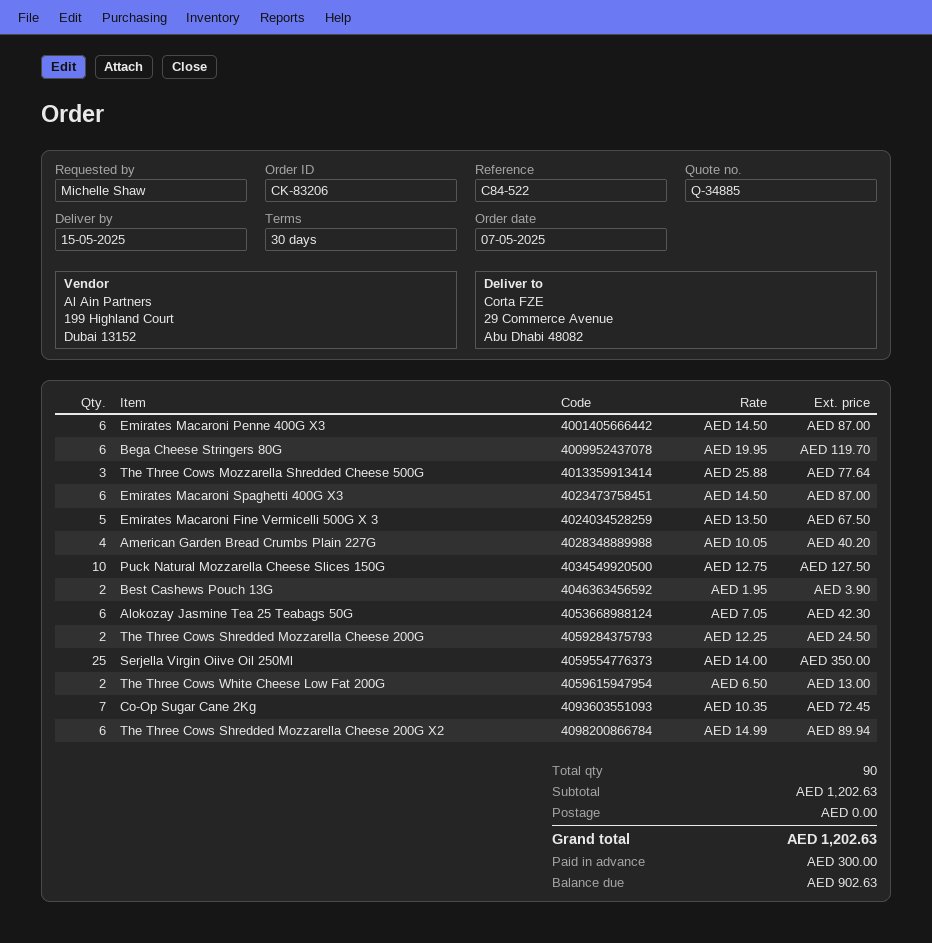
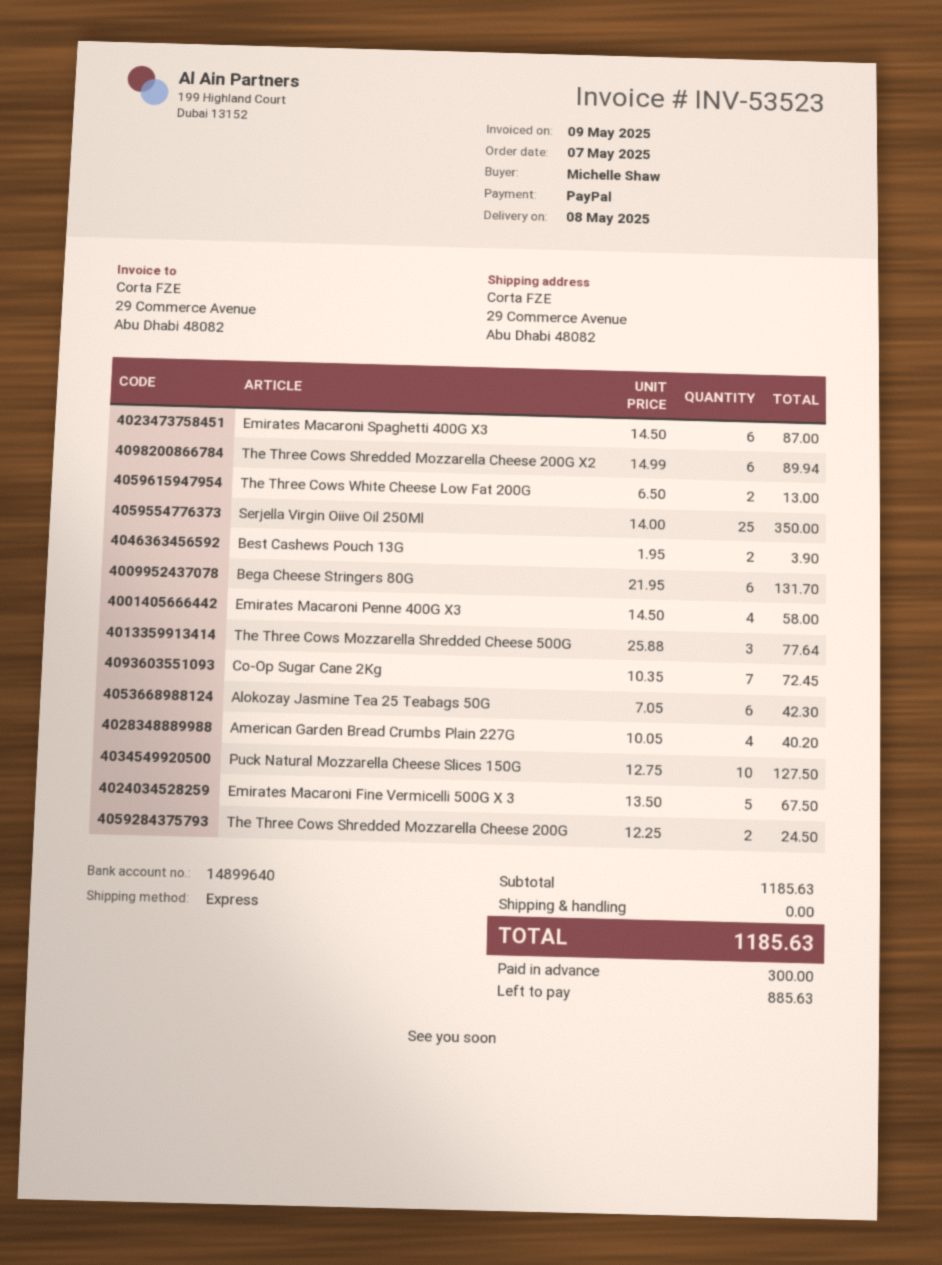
delivery date: 2025-05-15 -> 2025-05-08
Emirates Macaroni Penne 400G X3: 6 x 14.50 = 87.00 -> 4 x 14.50 = 58.00
Bega Cheese Stringers 80G: 6 x 19.95 = 119.70 -> 6 x 21.95 = 131.70
subtotal: 1202.63 -> 1185.63
total: 1202.63 -> 1185.63
balance: 902.63 -> 885.63

